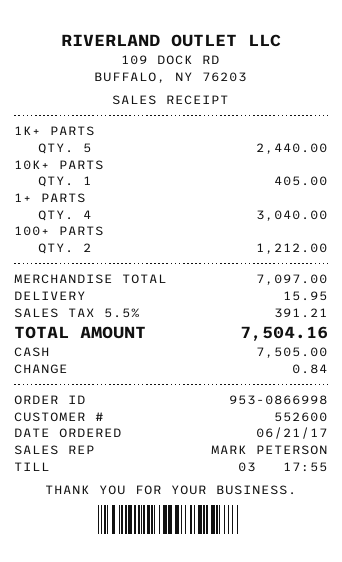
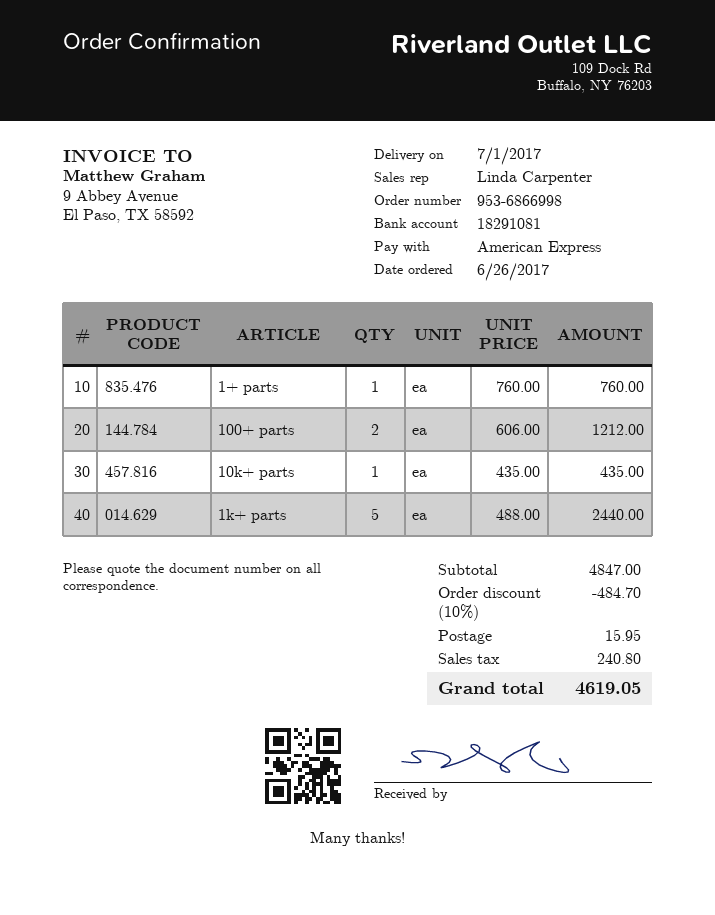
order number: 953-0866998 -> 953-6866998
order date: 2017-06-21 -> 2017-06-26
sales rep: MARK PETERSON -> Linda Carpenter
payment method: cash -> American Express
10K+ PARTS: 1 for 405.00 -> 1 for 435.00
1+ PARTS: 4 for 3040.00 -> 1 for 760.00
subtotal: 7097.00 -> 4847.00
discount: none -> 10% = 484.70
tax: 391.21 -> 240.80
total: 7504.16 -> 4619.05

